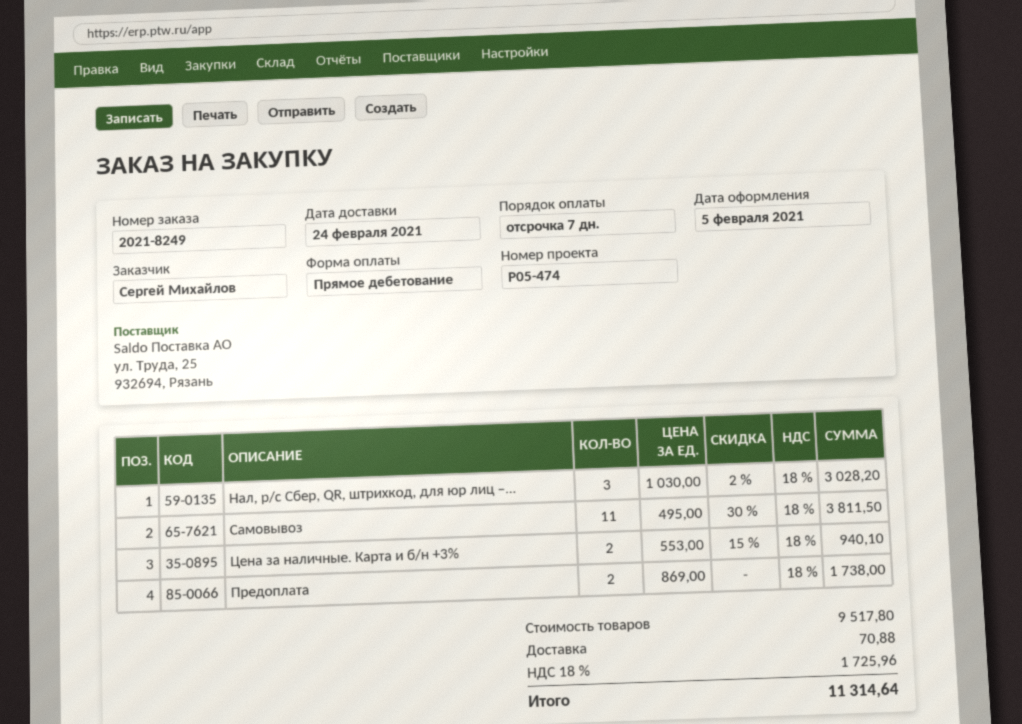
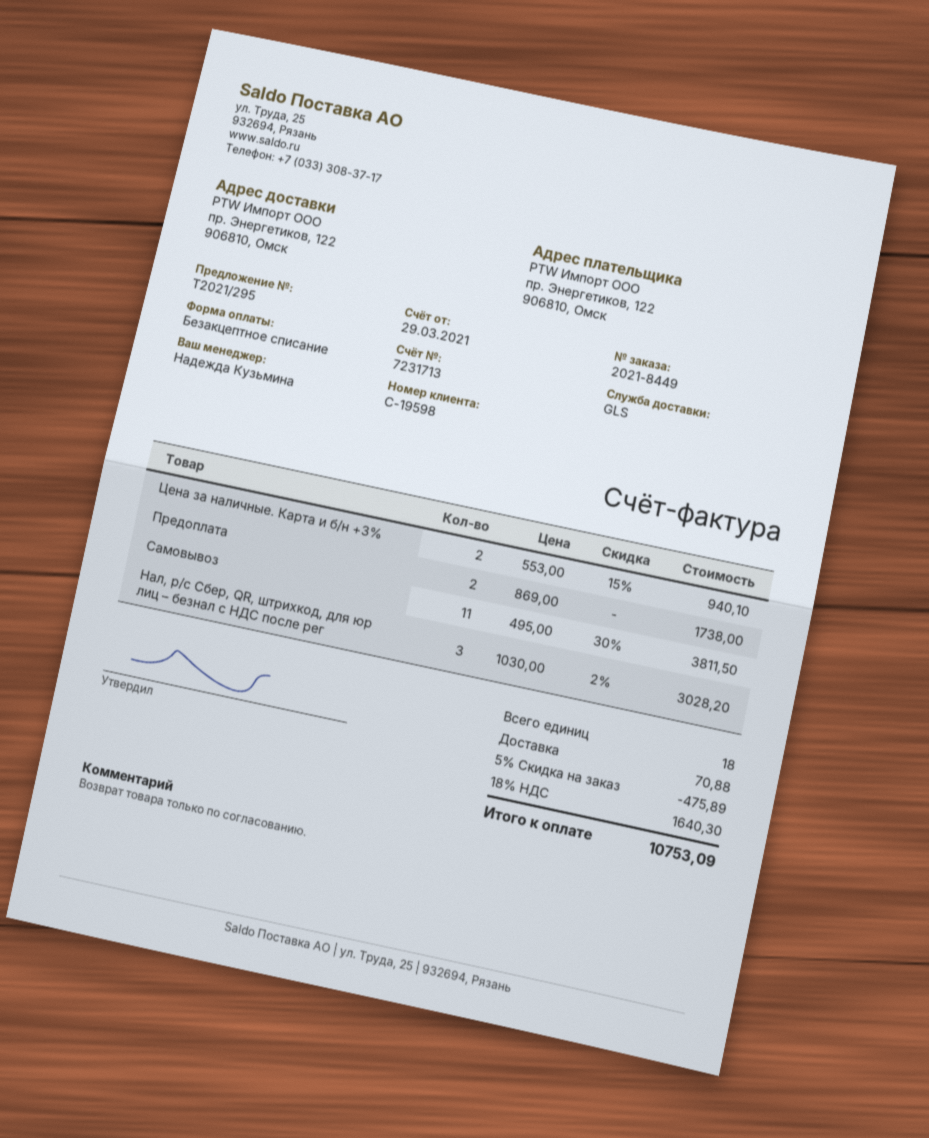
order number: 2021-8249 -> 2021-8449
discount: none -> 5% = 475.89
tax: 18% = 1725.96 -> 18% = 1640.30
total: 11314.64 -> 10753.09

